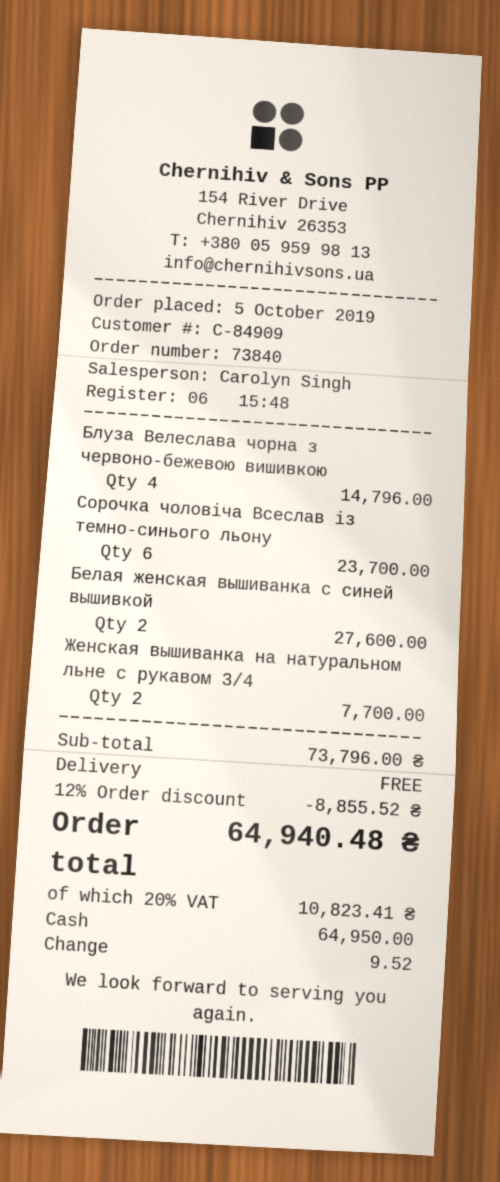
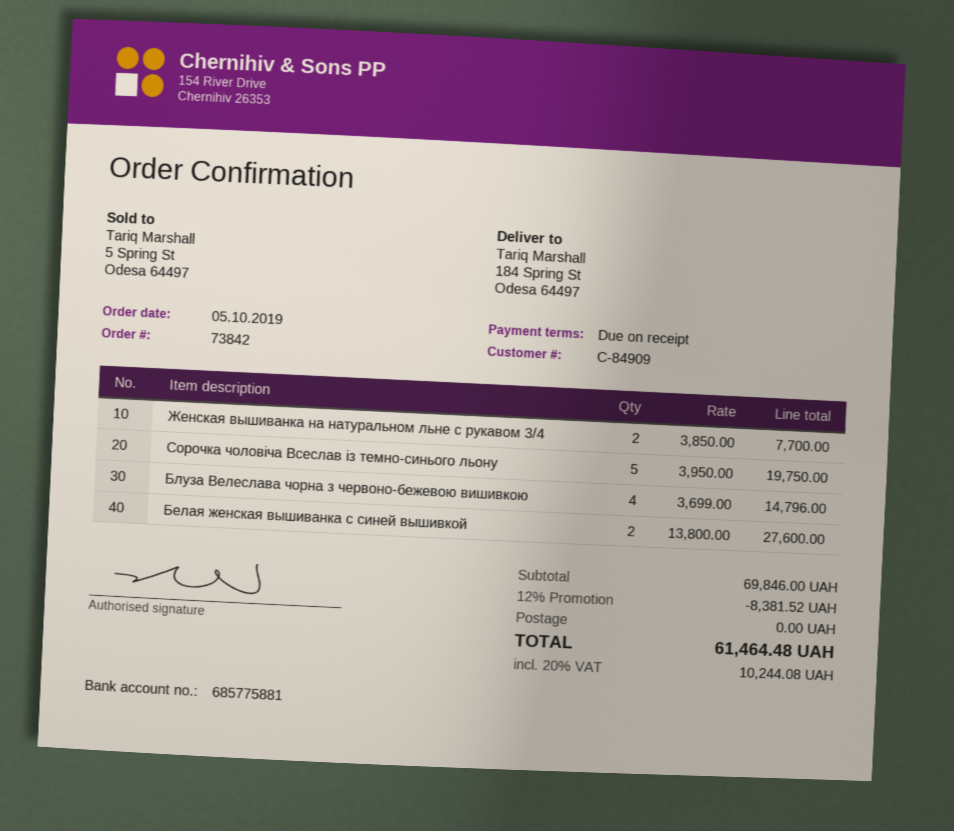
order number: 73840 -> 73842
Сорочка чоловіча Всеслав із темно-синього льону: 6 for 23700.00 -> 5 for 19750.00
subtotal: 73796.00 -> 69846.00
discount: 12% = 8855.52 -> 12% = 8381.52
tax: 20% = 10823.41 -> 20% = 10244.08
total: 64940.48 -> 61464.48

